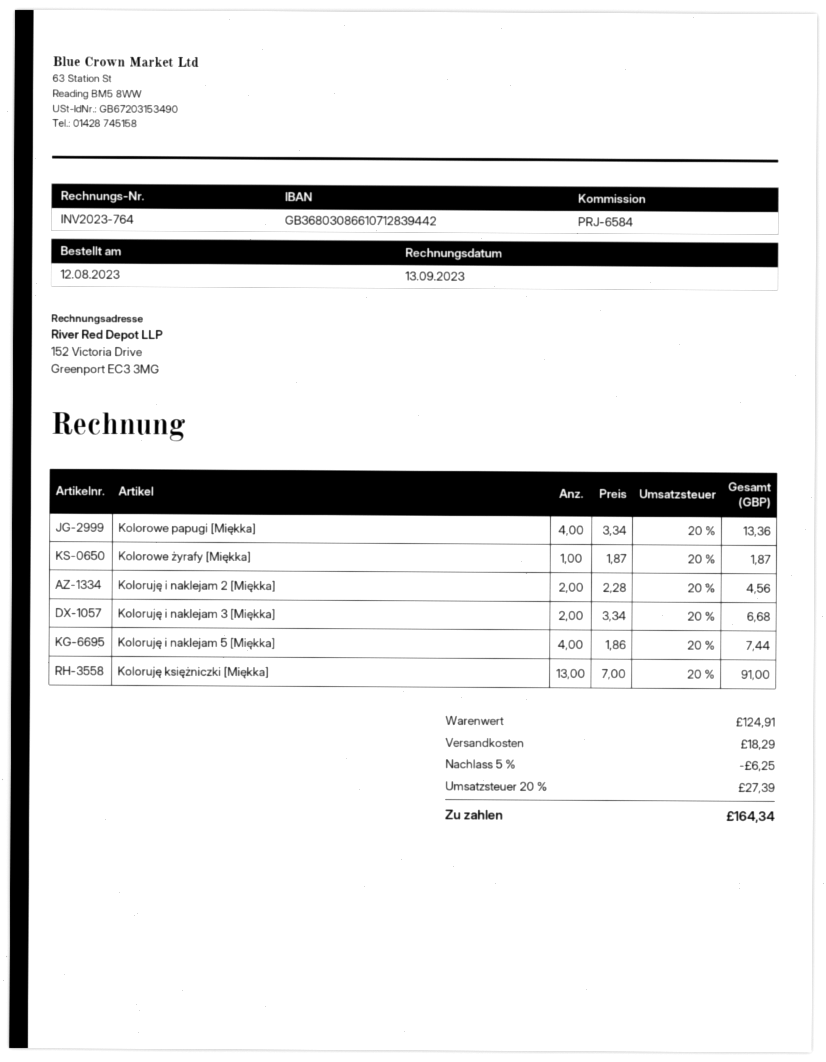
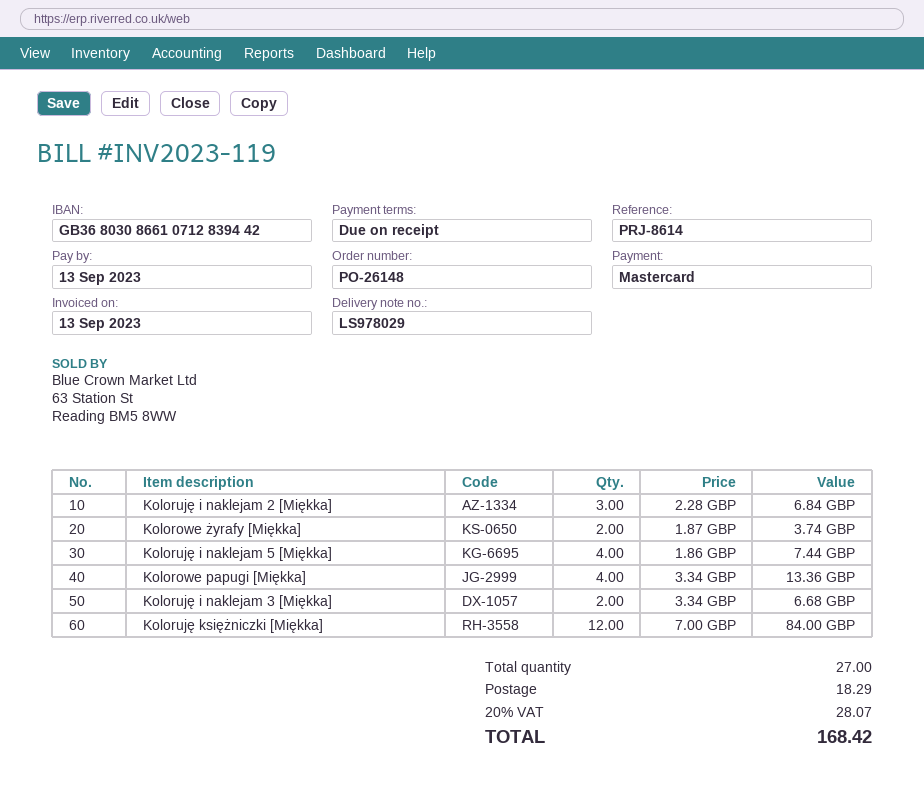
invoice number: INV2023-764 -> INV2023-119
reference: PRJ-6584 -> PRJ-8614
Kolorowe żyrafy [Miękka]: 1 x 1.87 = 1.87 -> 2 x 1.87 = 3.74
Koloruję i naklejam 2 [Miękka]: 2 x 2.28 = 4.56 -> 3 x 2.28 = 6.84
Koloruję księżniczki [Miękka]: 13 x 7.00 = 91.00 -> 12 x 7.00 = 84.00
discount: 5% = 6.25 -> none
tax: 20% = 27.39 -> 20% = 28.07
total: 164.34 -> 168.42

